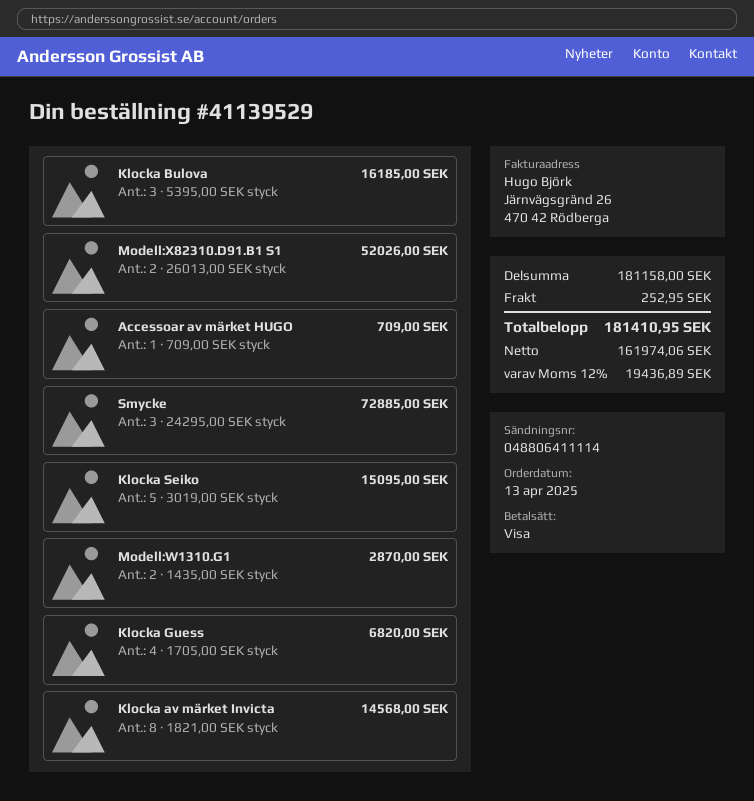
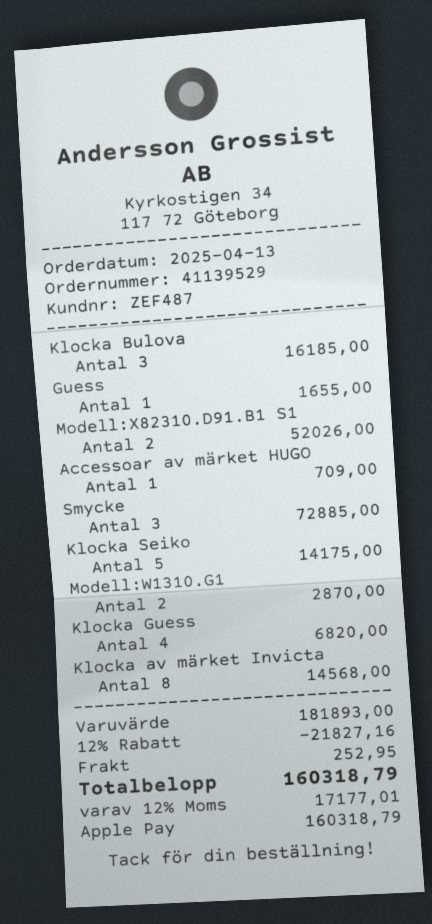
payment method: Visa -> Apple Pay
Klocka Seiko: 5 for 15095.00 -> 5 for 14175.00
Guess: none -> 1 for 1655.00
subtotal: 181158.00 -> 181893.00
discount: none -> 12% = 21827.16
tax: 12% = 19436.89 -> 12% = 17177.01
total: 181410.95 -> 160318.79

